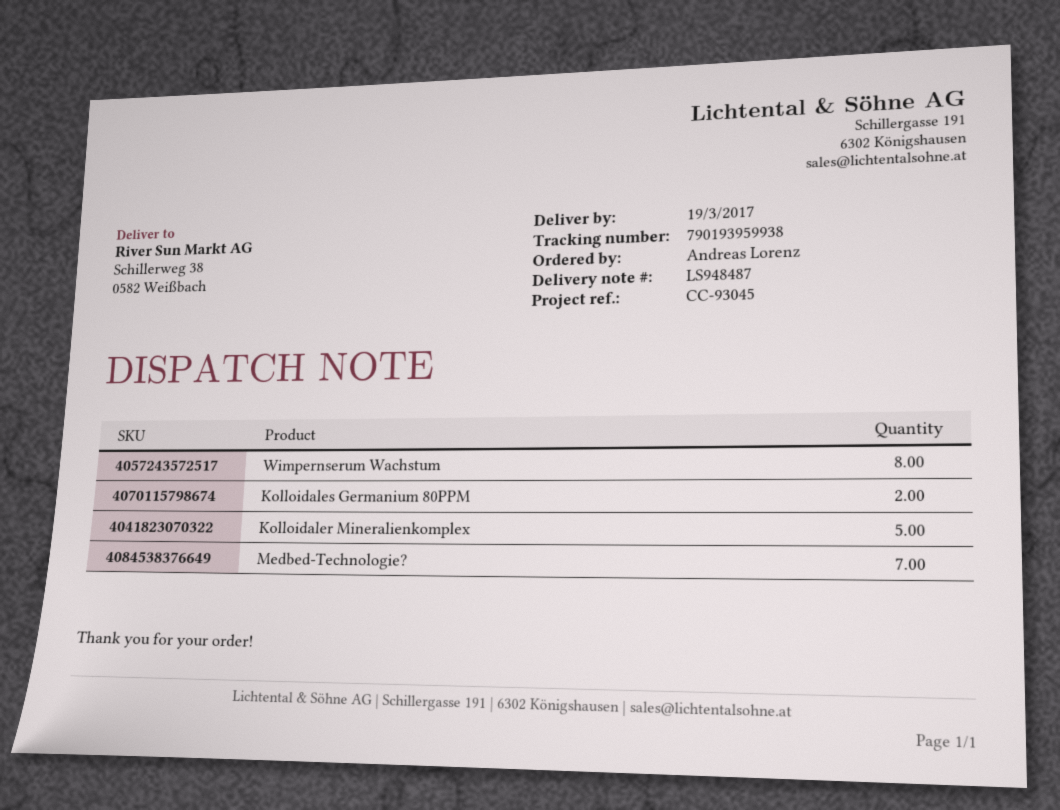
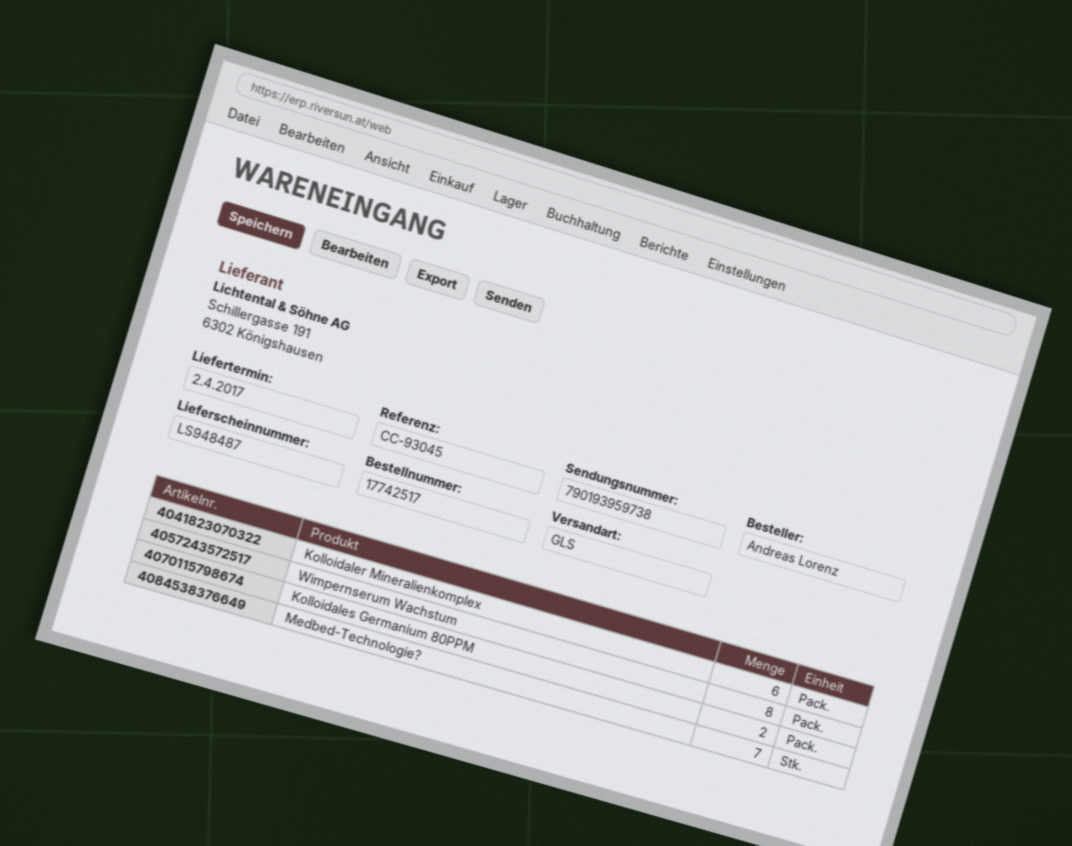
delivery date: 2017-03-19 -> 2017-04-02
tracking number: 790193959938 -> 790193959738
Kolloidaler Mineralienkomplex: 5 -> 6

